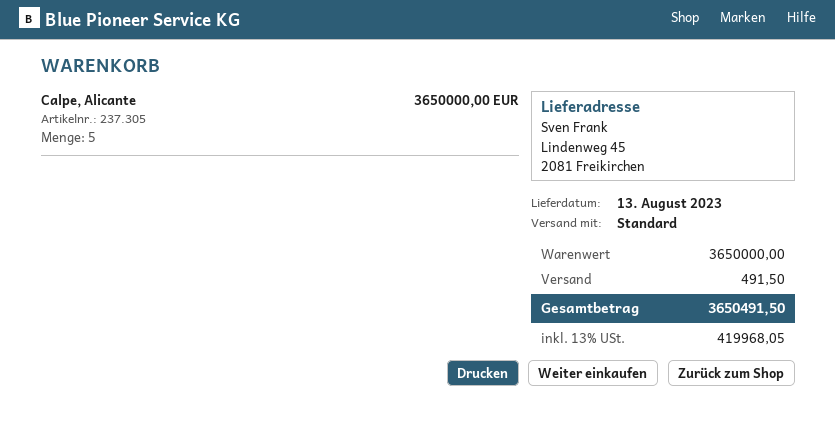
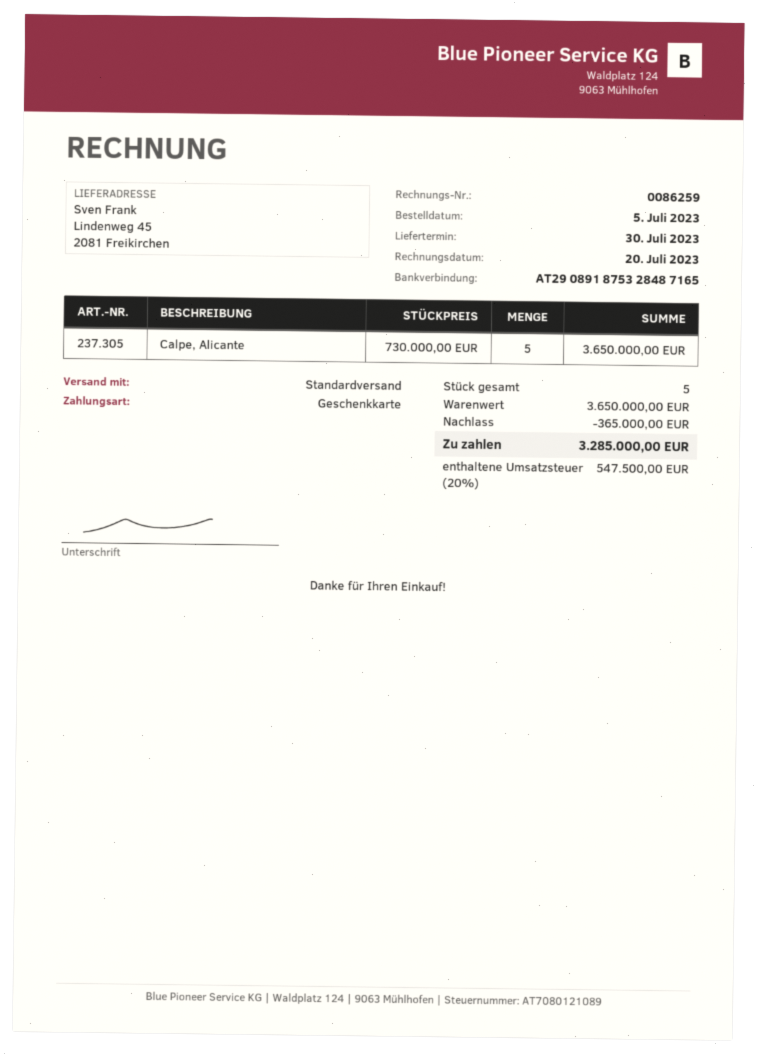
delivery date: 2023-08-13 -> 2023-07-30
discount: none -> 365000.00
shipping: 491.50 -> none
tax: 13% = 419968.05 -> 20% = 547500.00
total: 3650491.50 -> 3285000.00

